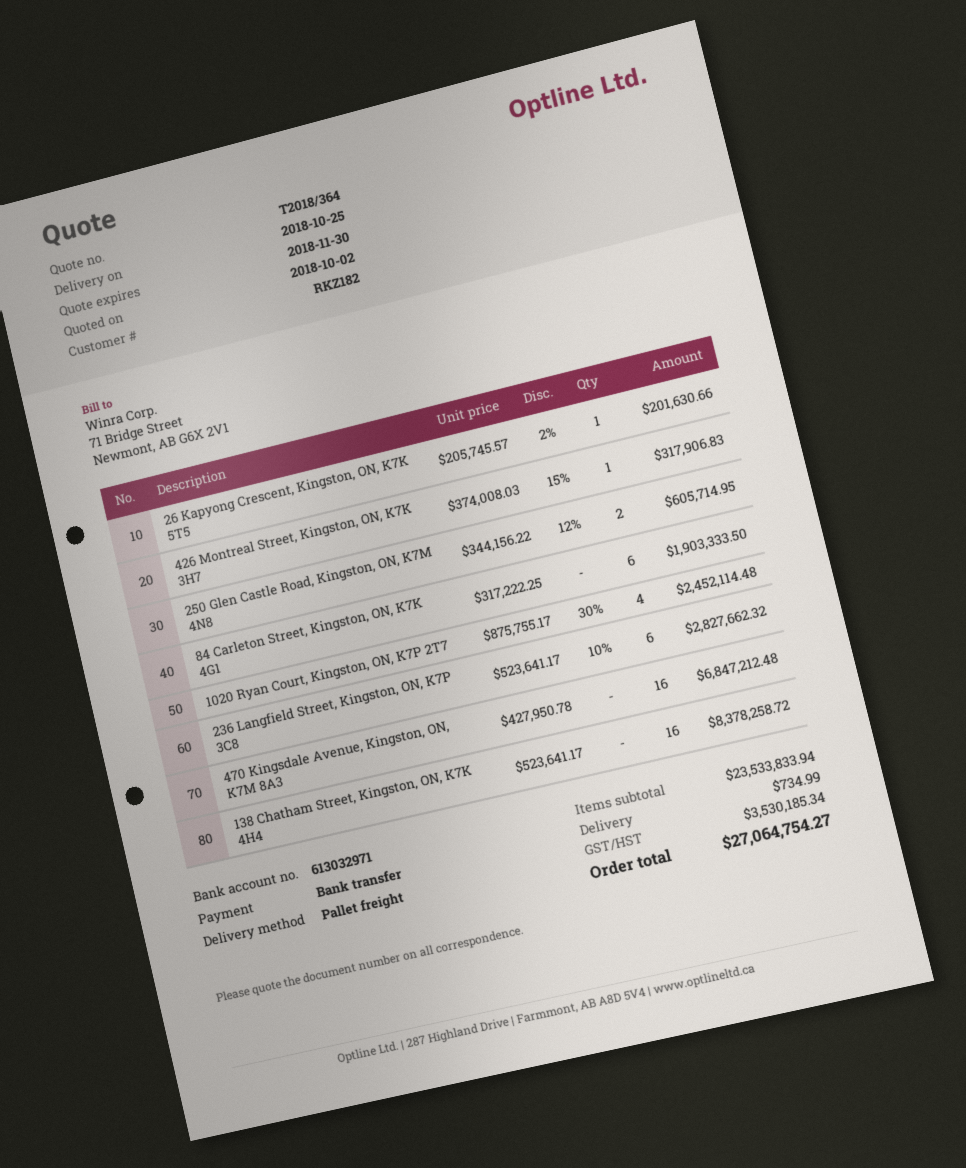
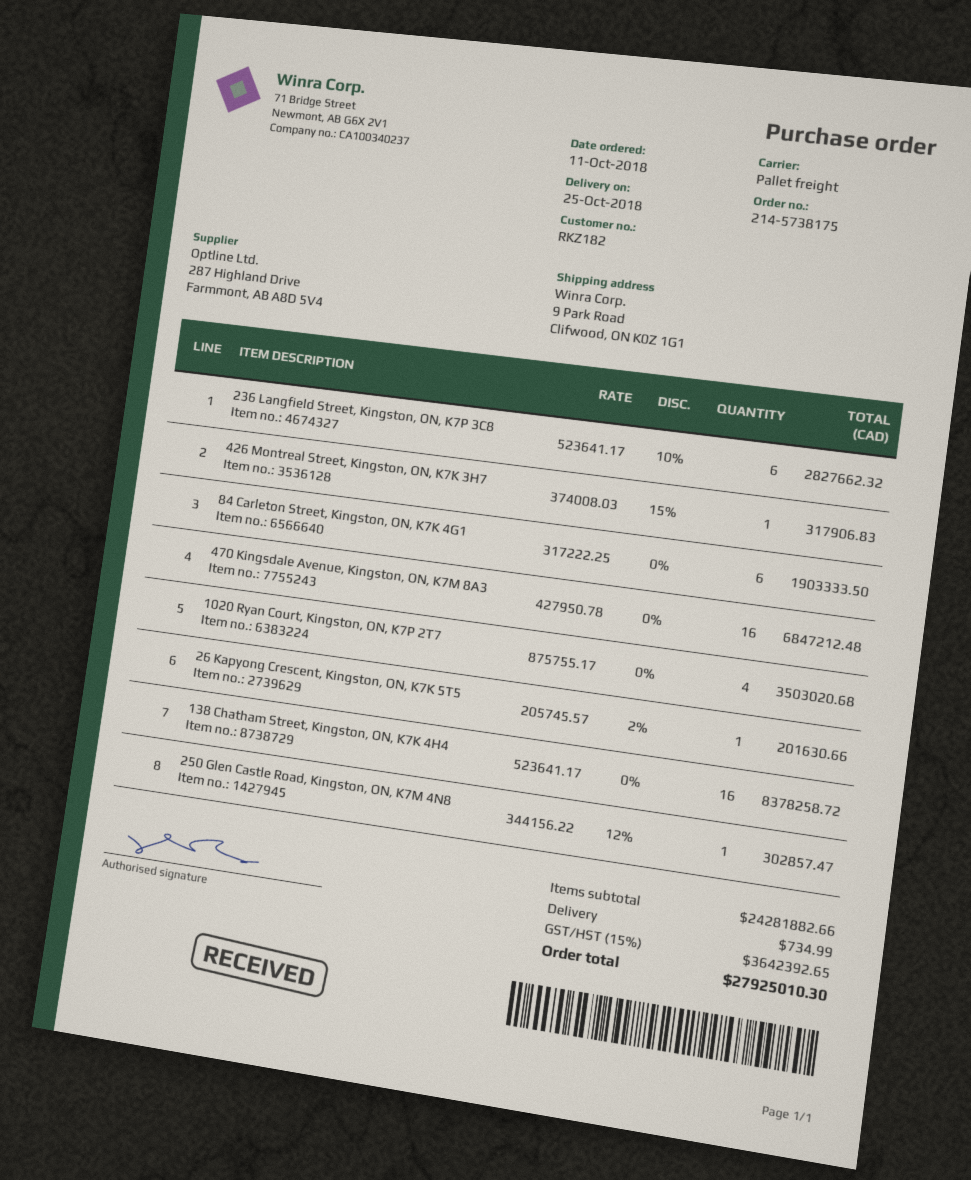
250 Glen Castle Road, Kingston, ON, K7M 4N8: 2 x 344156.22 - 12% = 605714.95 -> 1 x 344156.22 - 12% = 302857.47
1020 Ryan Court, Kingston, ON, K7P 2T7: 4 x 875755.17 - 30% = 2452114.48 -> 4 x 875755.17 = 3503020.68
subtotal: 23533833.94 -> 24281882.66
tax: 3530185.34 -> 3642392.65
total: 27064754.27 -> 27925010.30

